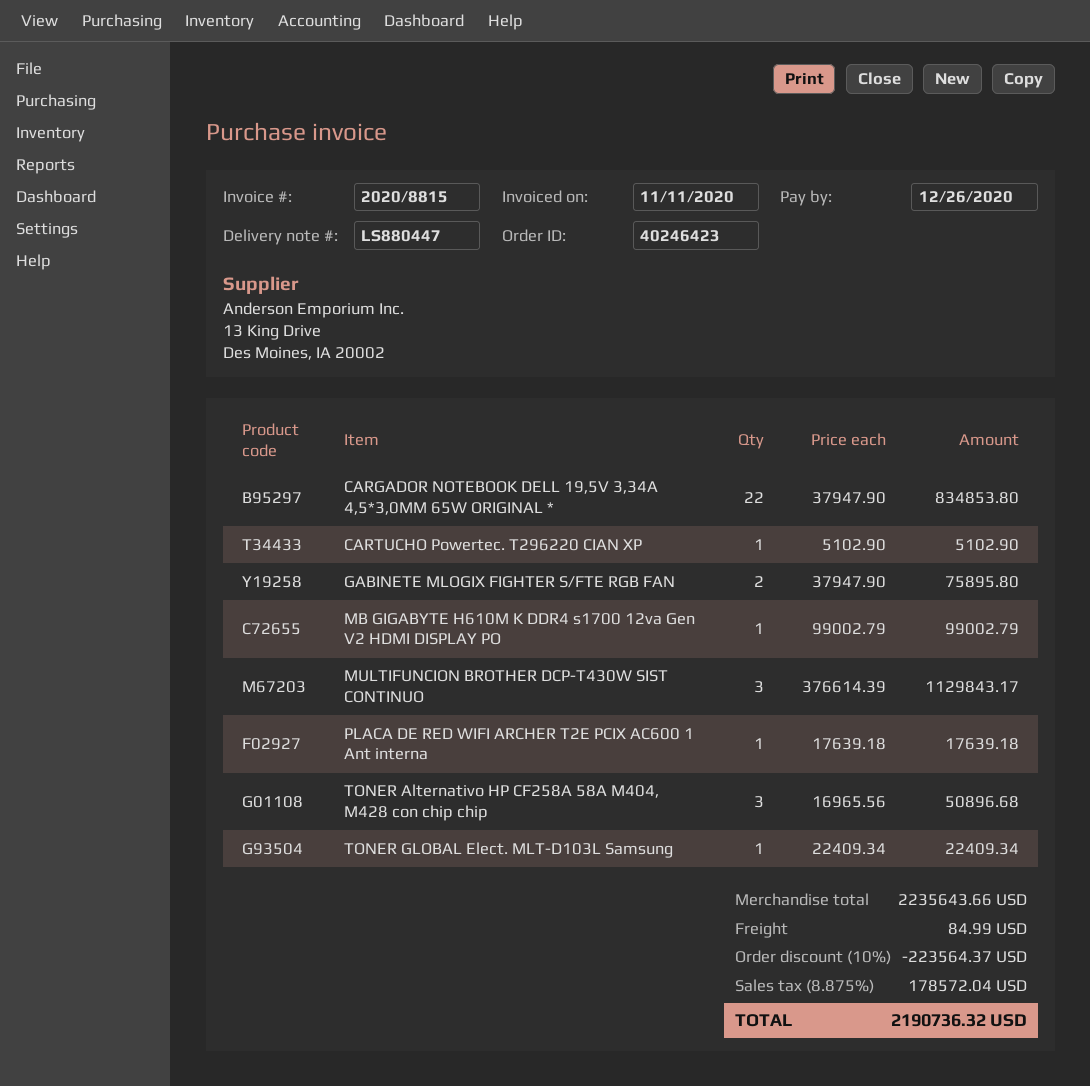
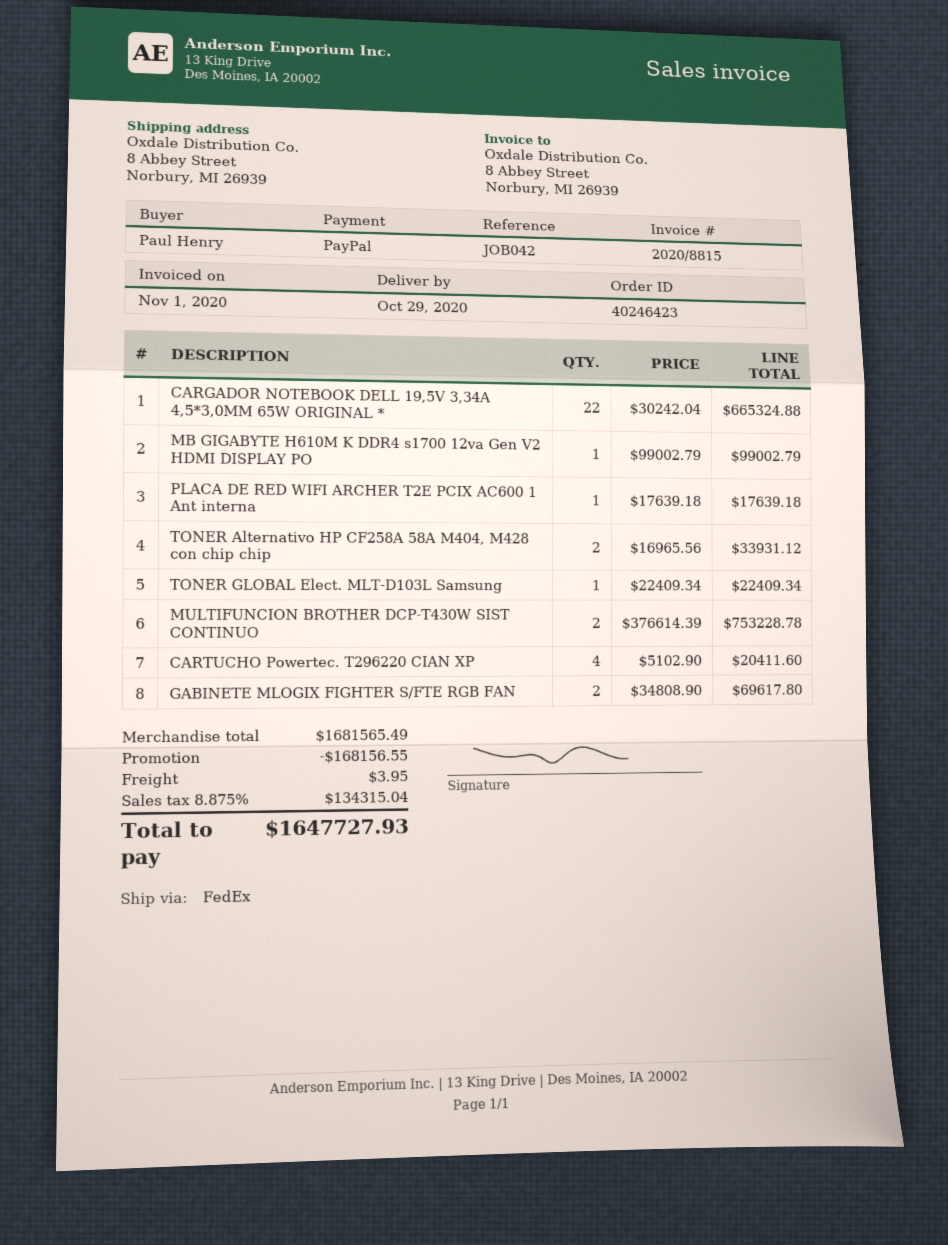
invoice date: 2020-11-11 -> 2020-11-01
CARGADOR NOTEBOOK DELL 19,5V 3,34A 4,5*3,0MM 65W ORIGINAL *: 22 x 37947.90 = 834853.80 -> 22 x 30242.04 = 665324.88
CARTUCHO Powertec. T296220 CIAN XP: 1 x 5102.90 = 5102.90 -> 4 x 5102.90 = 20411.60
GABINETE MLOGIX FIGHTER S/FTE RGB FAN: 2 x 37947.90 = 75895.80 -> 2 x 34808.90 = 69617.80
MULTIFUNCION BROTHER DCP-T430W SIST CONTINUO: 3 x 376614.39 = 1129843.17 -> 2 x 376614.39 = 753228.78
TONER Alternativo HP CF258A 58A M404, M428 con chip chip: 3 x 16965.56 = 50896.68 -> 2 x 16965.56 = 33931.12
subtotal: 2235643.66 -> 1681565.49
discount: 223564.37 -> 168156.55
shipping: 84.99 -> 3.95
tax: 8.875% = 178572.04 -> 8.875% = 134315.04
total: 2190736.32 -> 1647727.93

